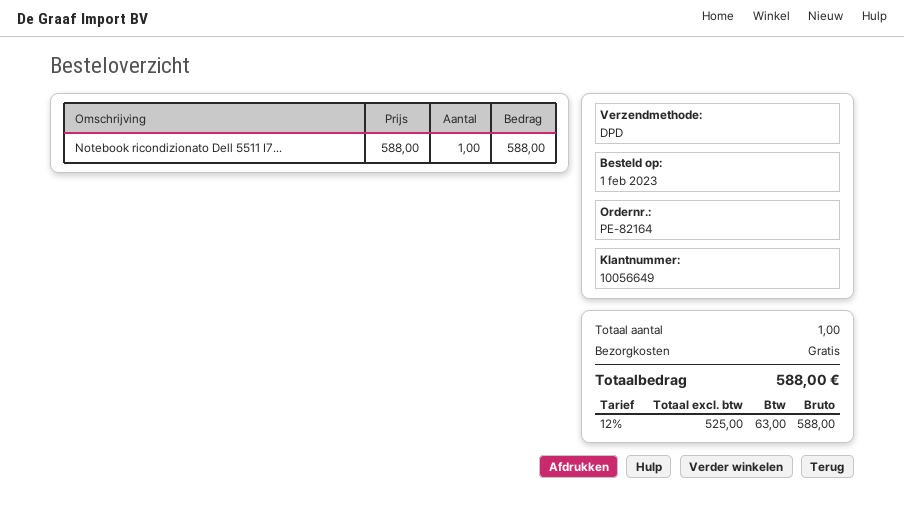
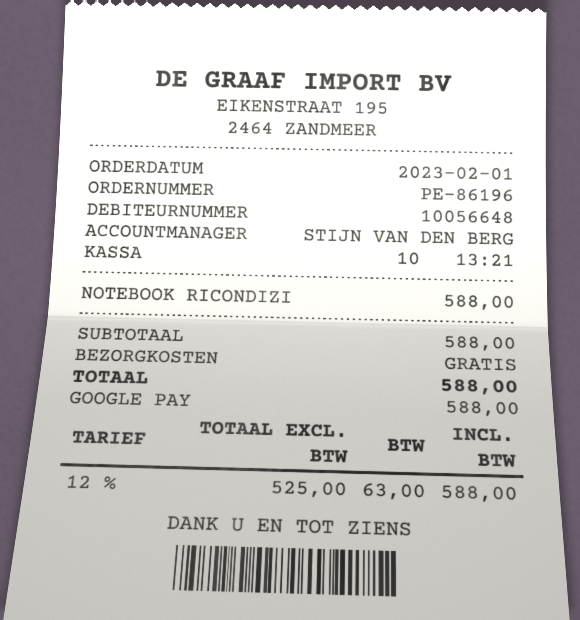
order number: PE-82164 -> PE-86196
customer number: 10056649 -> 10056648

